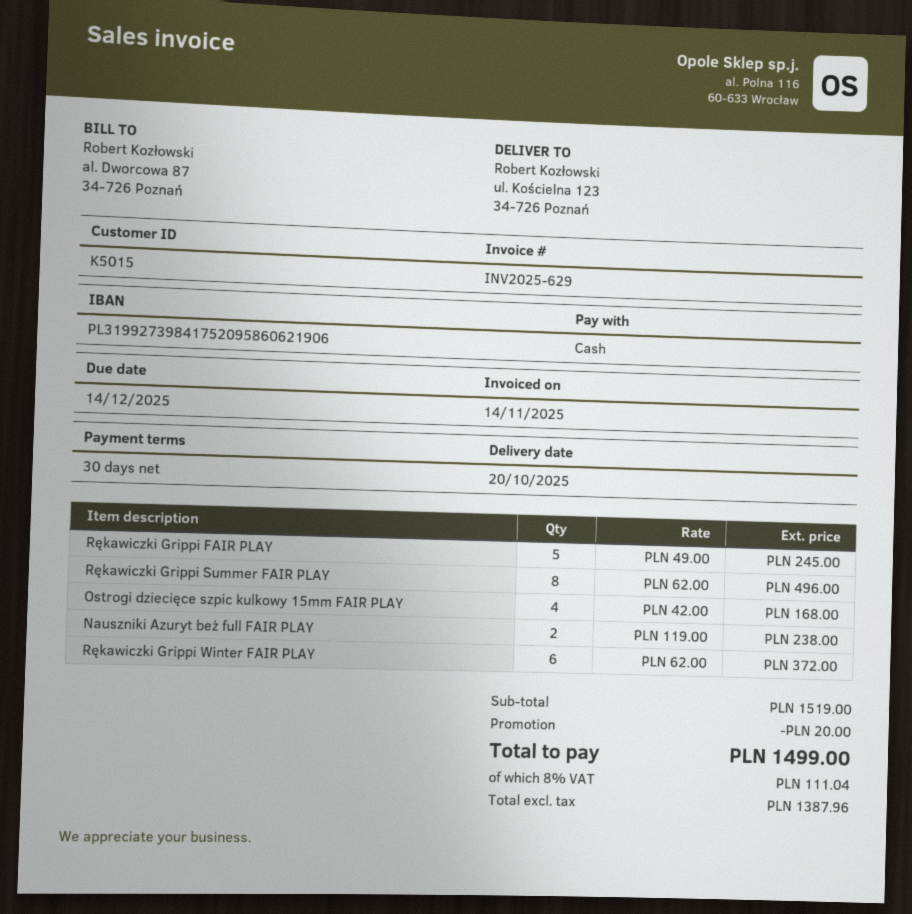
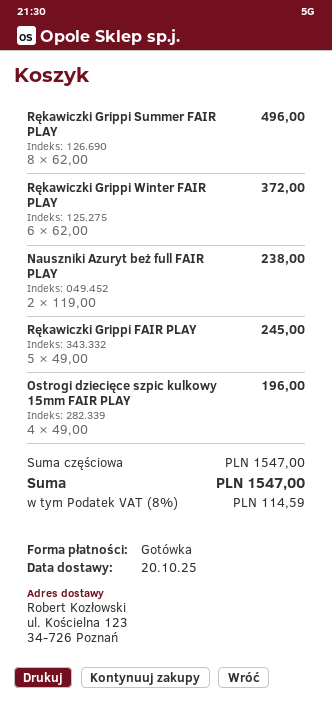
Ostrogi dziecięce szpic kulkowy 15mm FAIR PLAY: 4 x 42.00 = 168.00 -> 4 x 49.00 = 196.00
subtotal: 1519.00 -> 1547.00
discount: 20.00 -> none
tax: 8% = 111.04 -> 8% = 114.59
total: 1499.00 -> 1547.00

